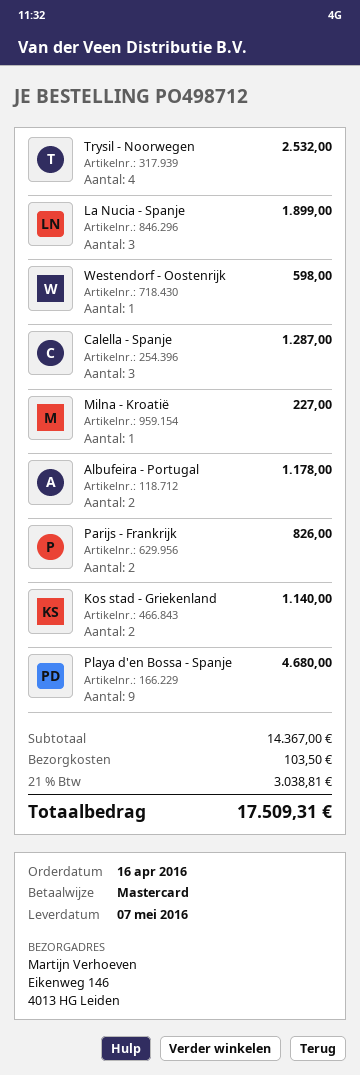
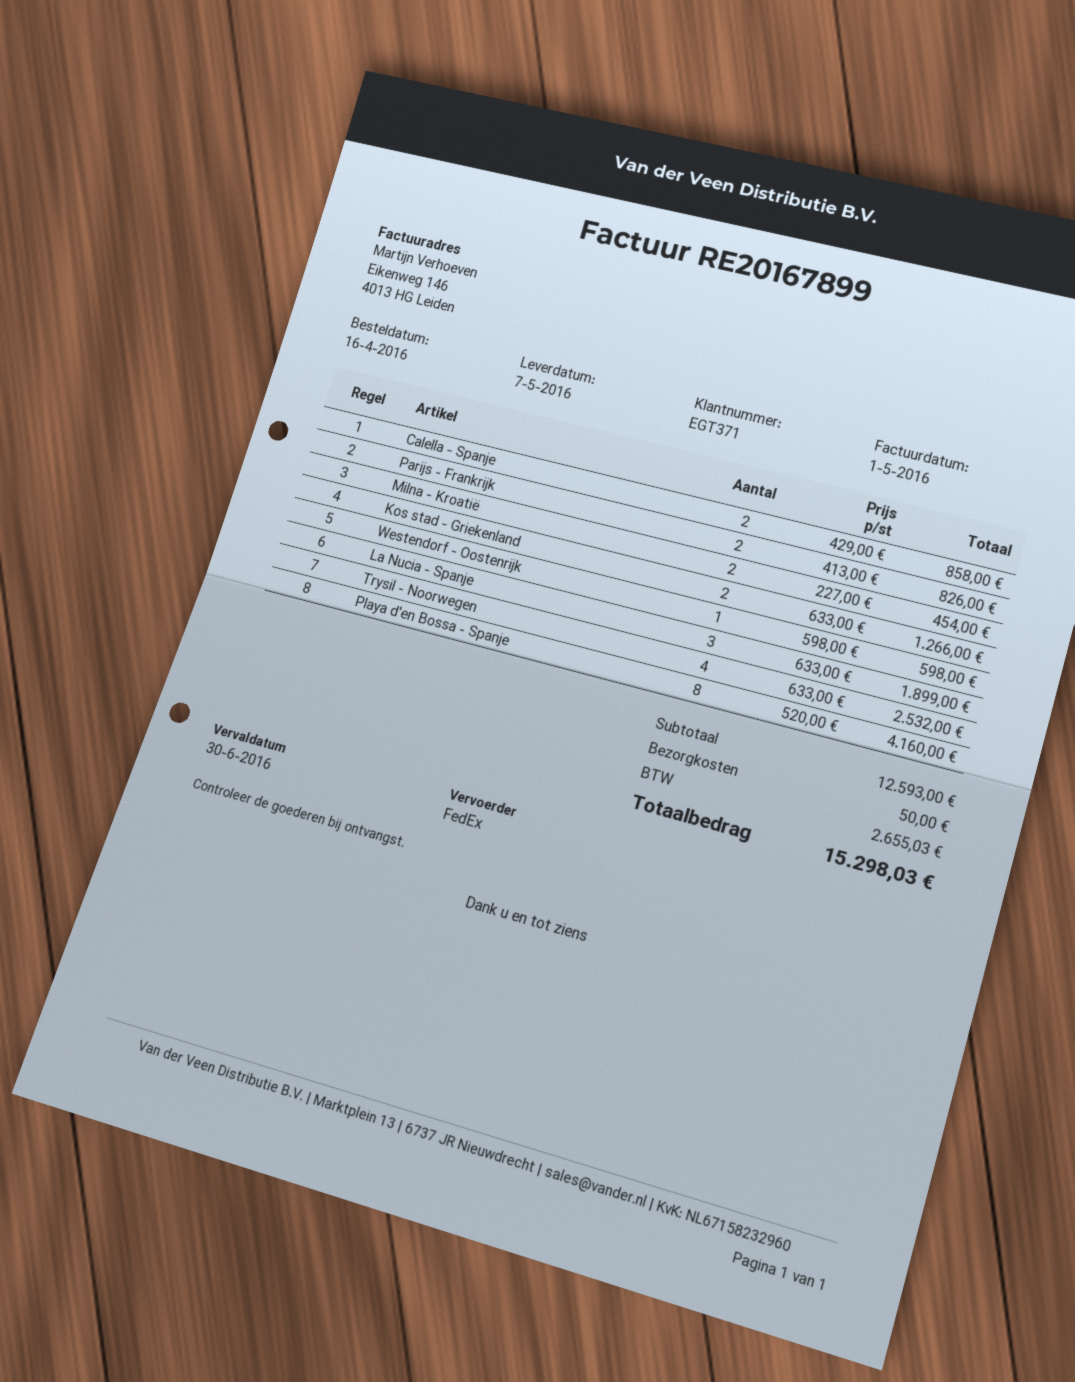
Calella - Spanje: 3 for 1287.00 -> 2 for 858.00
Milna - Kroatië: 1 for 227.00 -> 2 for 454.00
Albufeira - Portugal: 2 for 1178.00 -> none
Kos stad - Griekenland: 2 for 1140.00 -> 2 for 1266.00
Playa d'en Bossa - Spanje: 9 for 4680.00 -> 8 for 4160.00
subtotal: 14367.00 -> 12593.00
shipping: 103.50 -> 50.00
tax: 3038.81 -> 2655.03
total: 17509.31 -> 15298.03

